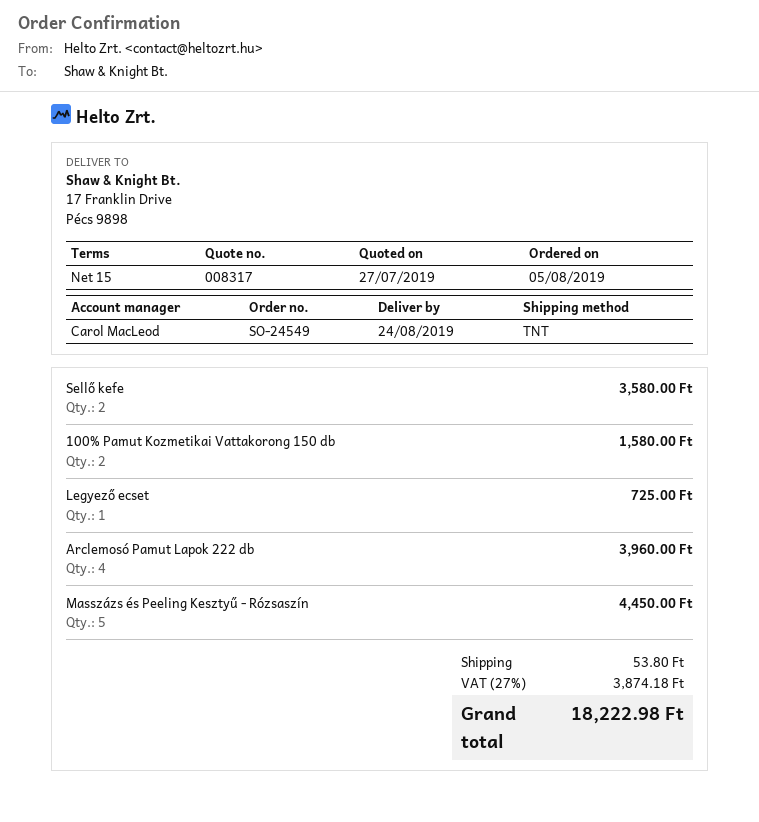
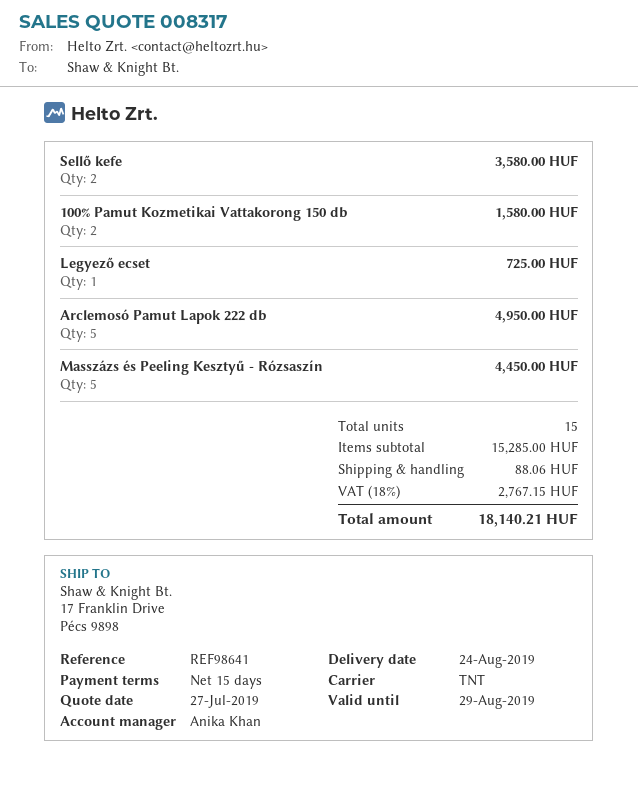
sales rep: Carol MacLeod -> Anika Khan
Arclemosó Pamut Lapok 222 db: 4 for 3960.00 -> 5 for 4950.00
shipping: 53.80 -> 88.06
tax: 27% = 3874.18 -> 18% = 2767.15
total: 18222.98 -> 18140.21

